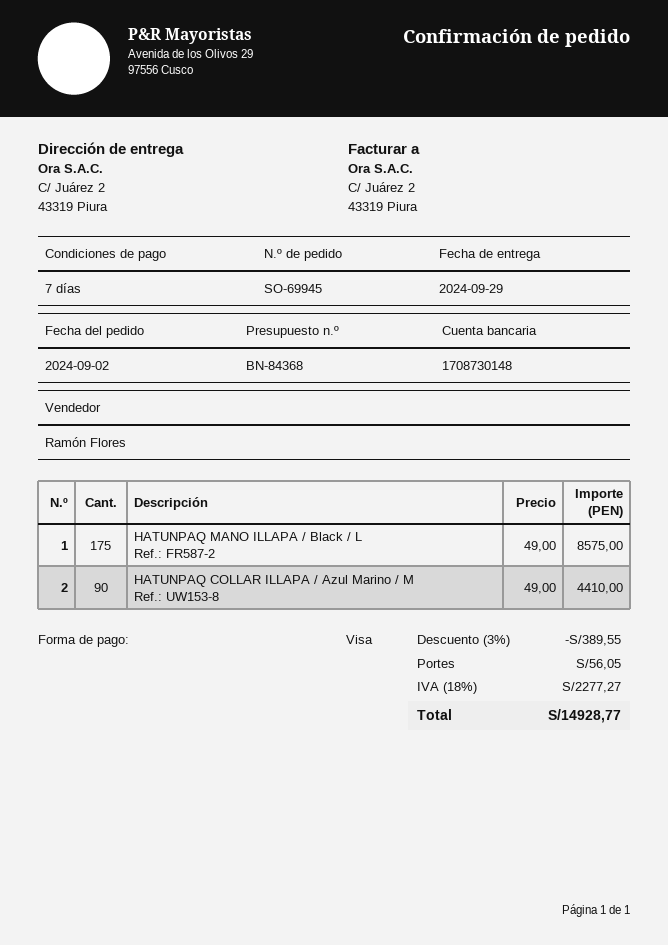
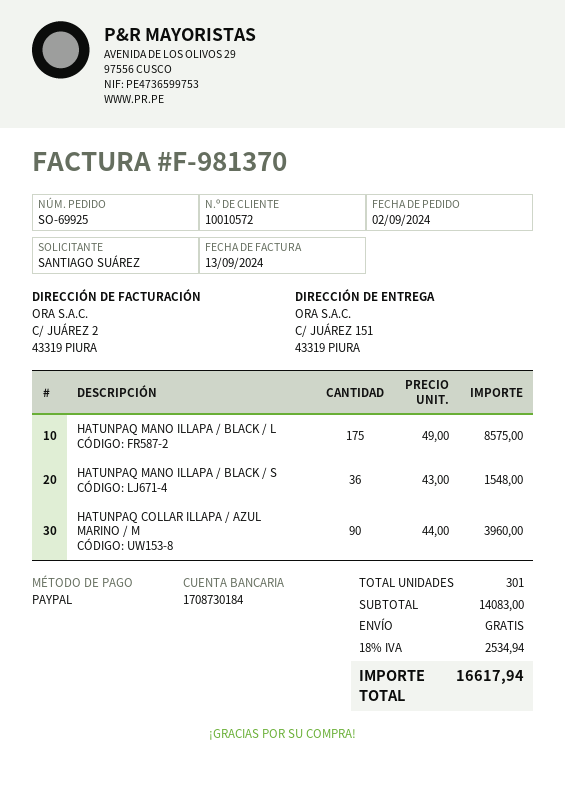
order number: SO-69945 -> SO-69925
payment method: Visa -> PayPal
bank account: 1708730148 -> 1708730184
ship to: C/ Juárez 2, 43319 Piura -> C/ JUÁREZ 151, 43319 PIURA
HATUNPAQ COLLAR ILLAPA / Azul Marino / M: 90 x 49.00 = 4410.00 -> 90 x 44.00 = 3960.00
HATUNPAQ MANO ILLAPA / BLACK / S: none -> 36 x 43.00 = 1548.00
discount: 3% = 389.55 -> none
shipping: 56.05 -> 0.00
tax: 18% = 2277.27 -> 18% = 2534.94
total: 14928.77 -> 16617.94

